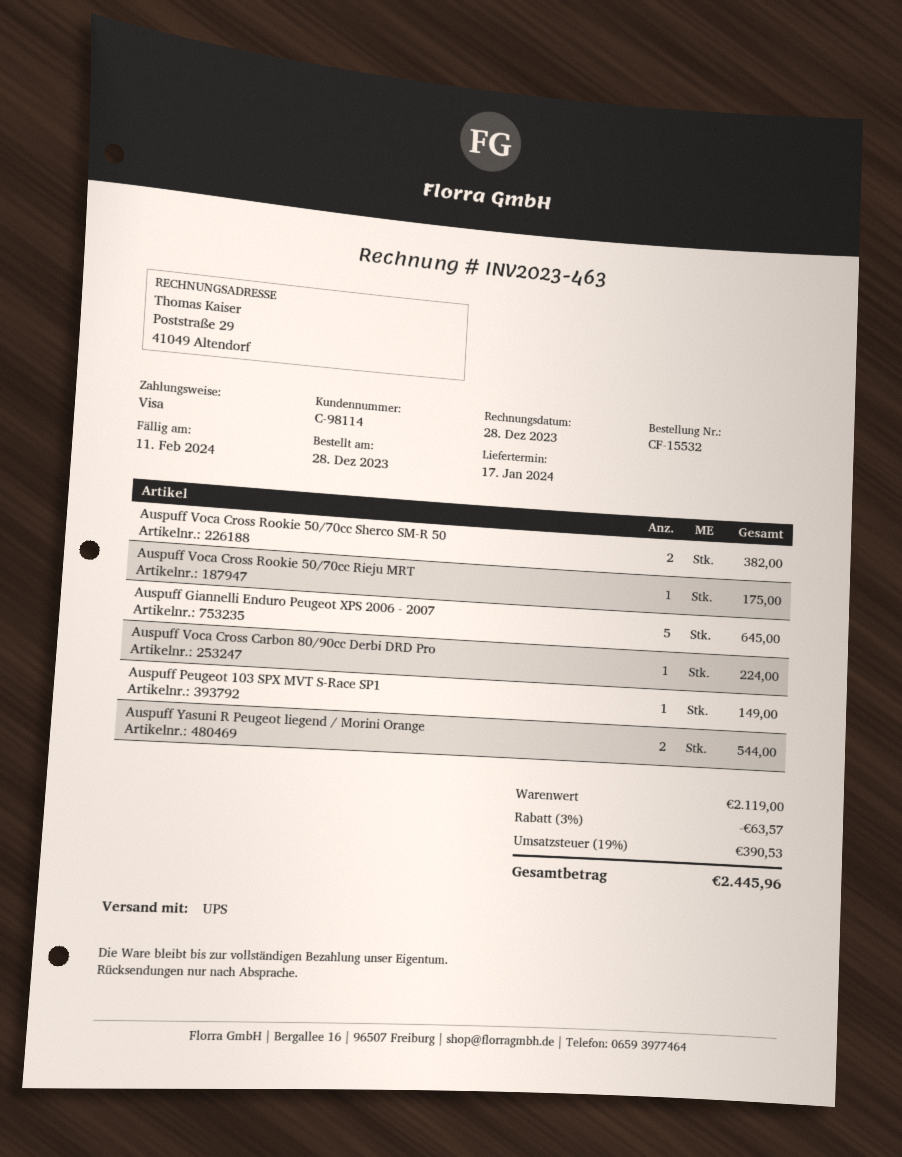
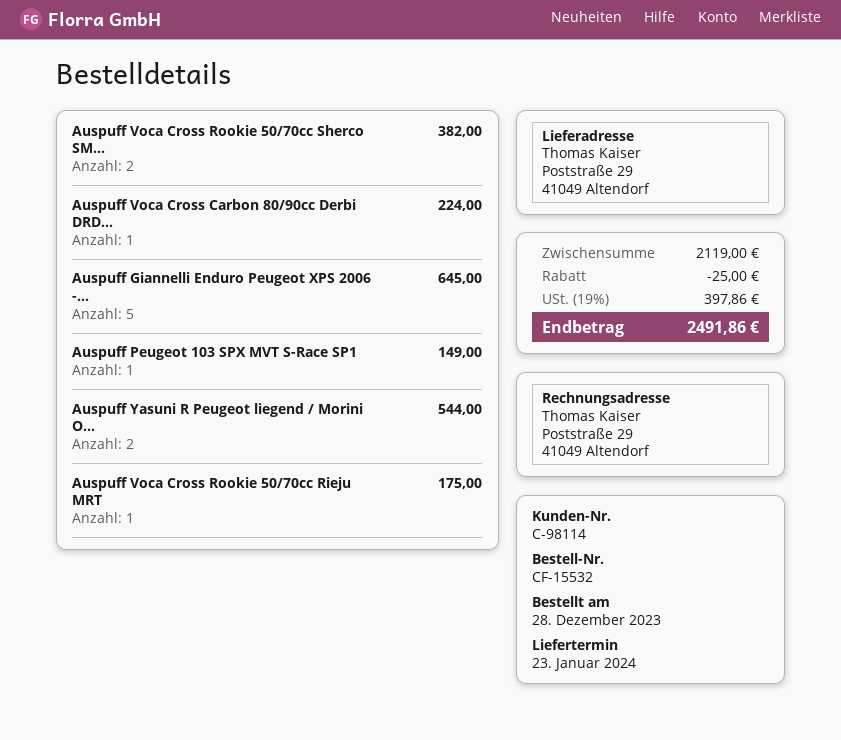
delivery date: 2024-01-17 -> 2024-01-23
discount: 63.57 -> 25.00
tax: 19% = 390.53 -> 19% = 397.86
total: 2445.96 -> 2491.86

